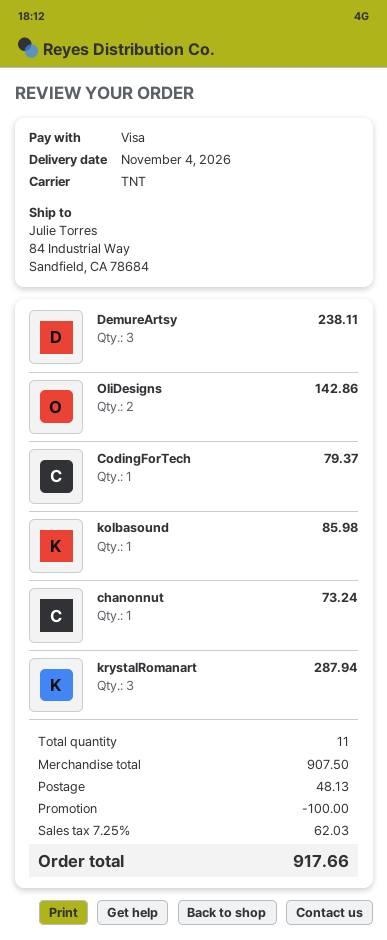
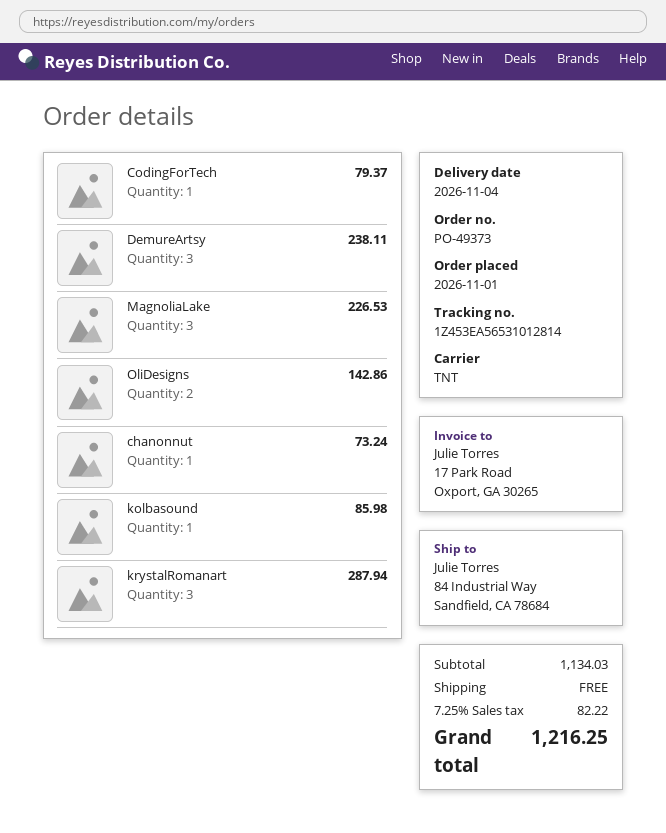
MagnoliaLake: none -> 3 for 226.53
subtotal: 907.50 -> 1134.03
discount: 100.00 -> none
shipping: 48.13 -> 0.00
tax: 7.25% = 62.03 -> 7.25% = 82.22
total: 917.66 -> 1216.25

